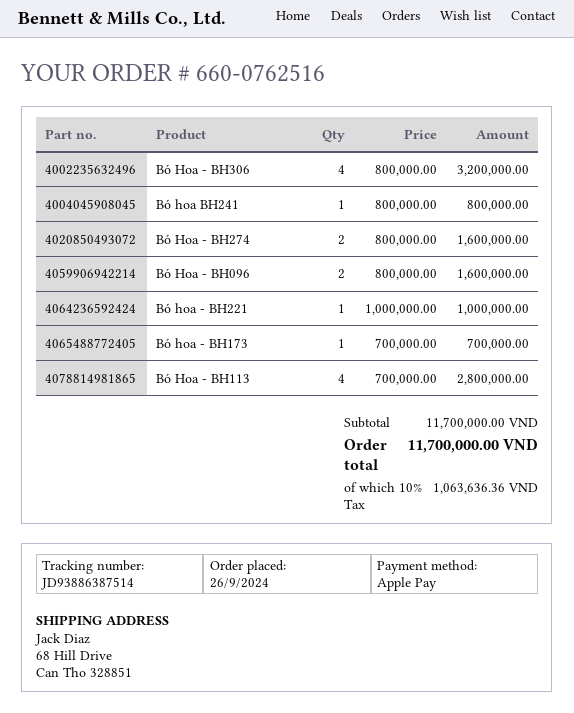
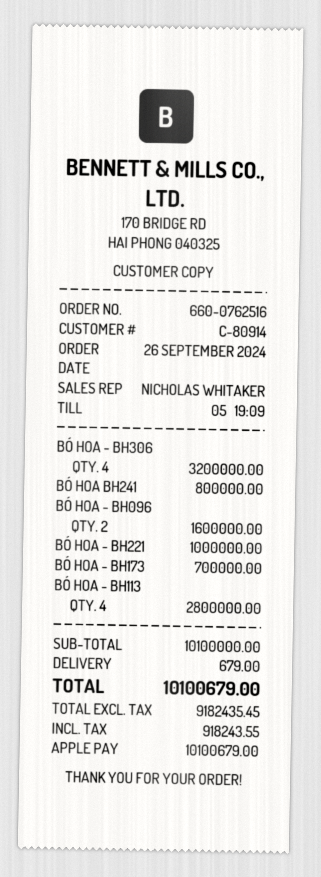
Bó Hoa - BH274: 2 for 1600000.00 -> none
subtotal: 11700000.00 -> 10100000.00
shipping: none -> 679.00
tax: 1063636.36 -> 918243.55
total: 11700000.00 -> 10100679.00

